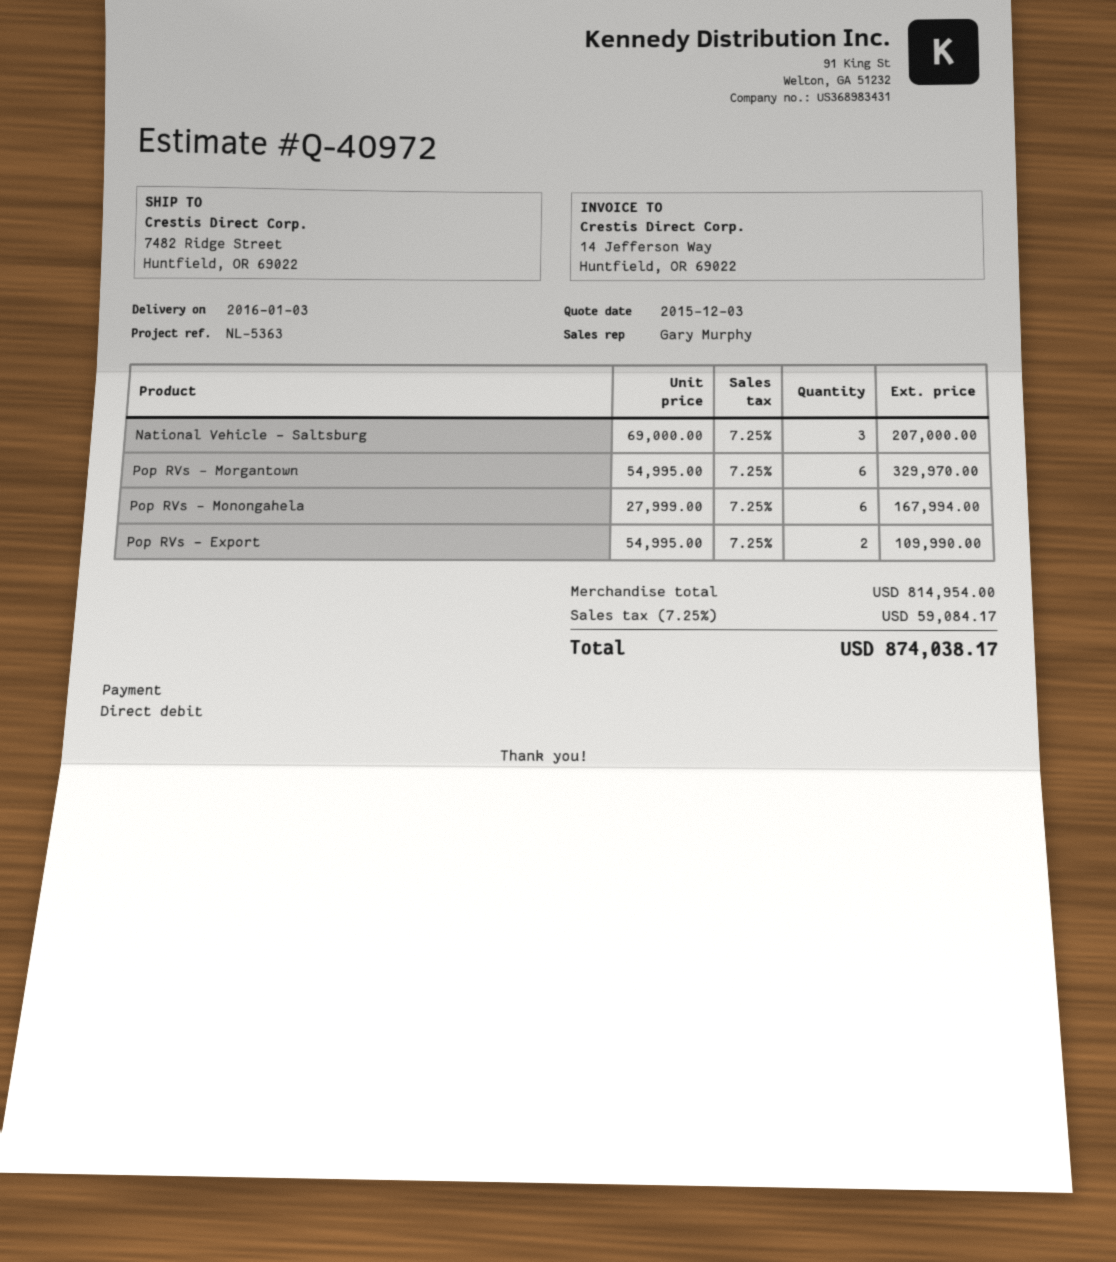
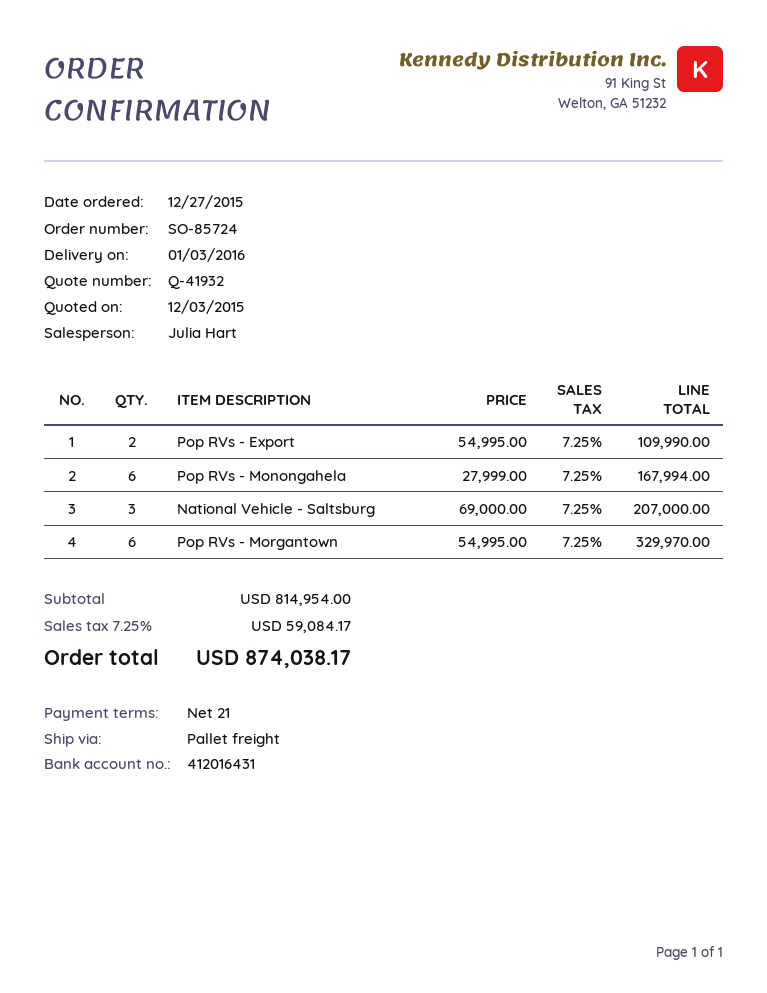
quote number: Q-40972 -> Q-41932
sales rep: Gary Murphy -> Julia Hart

